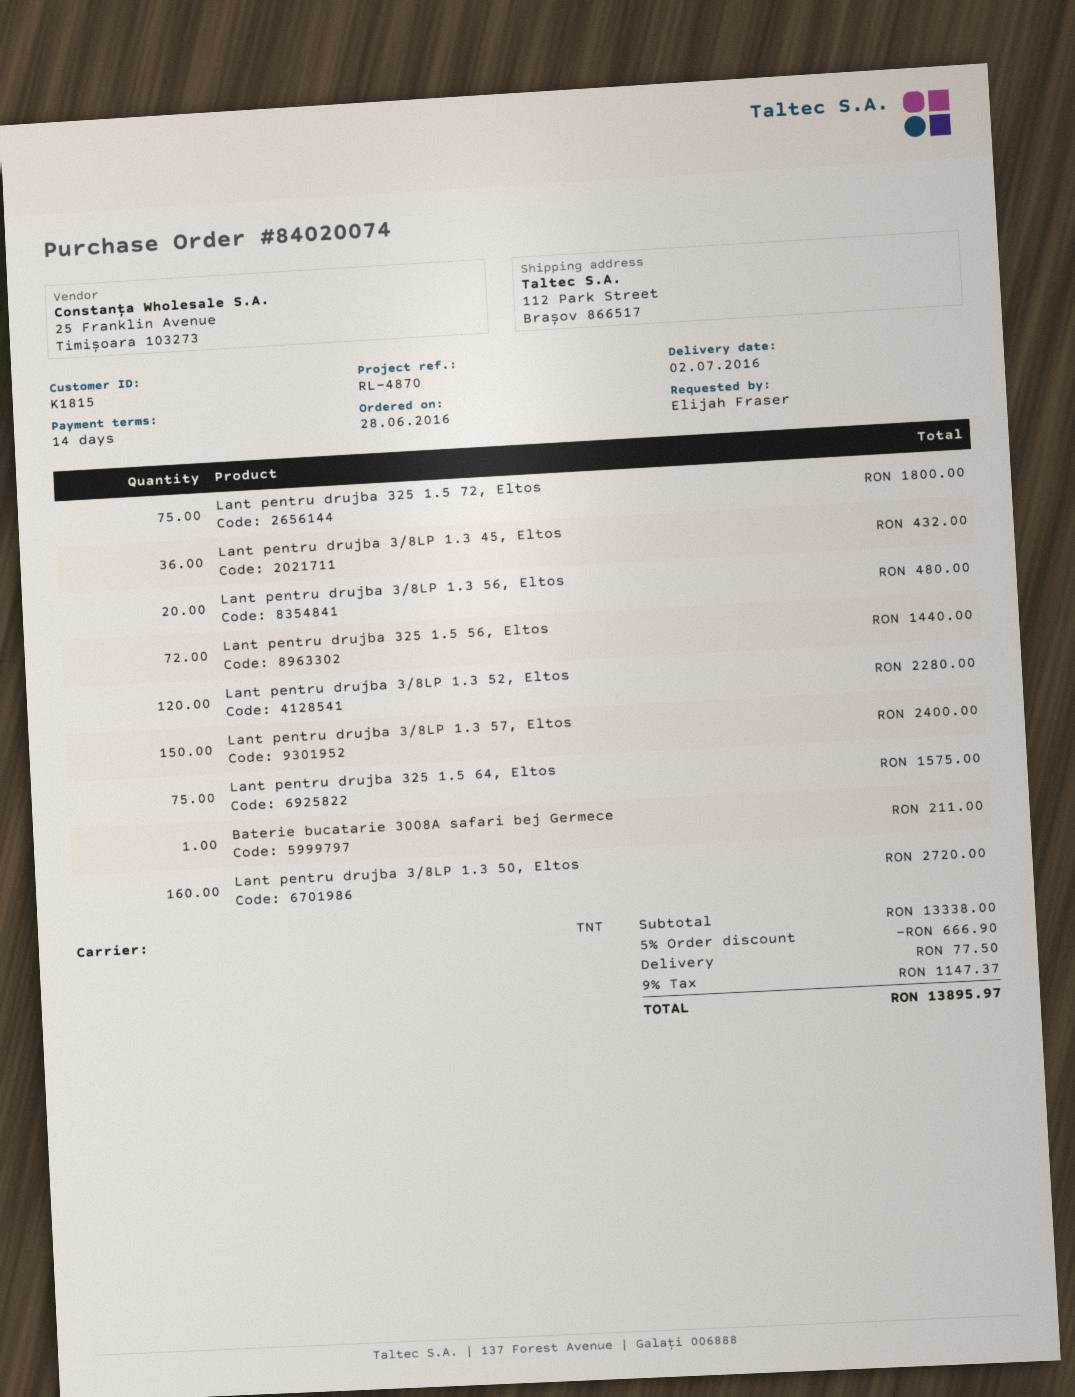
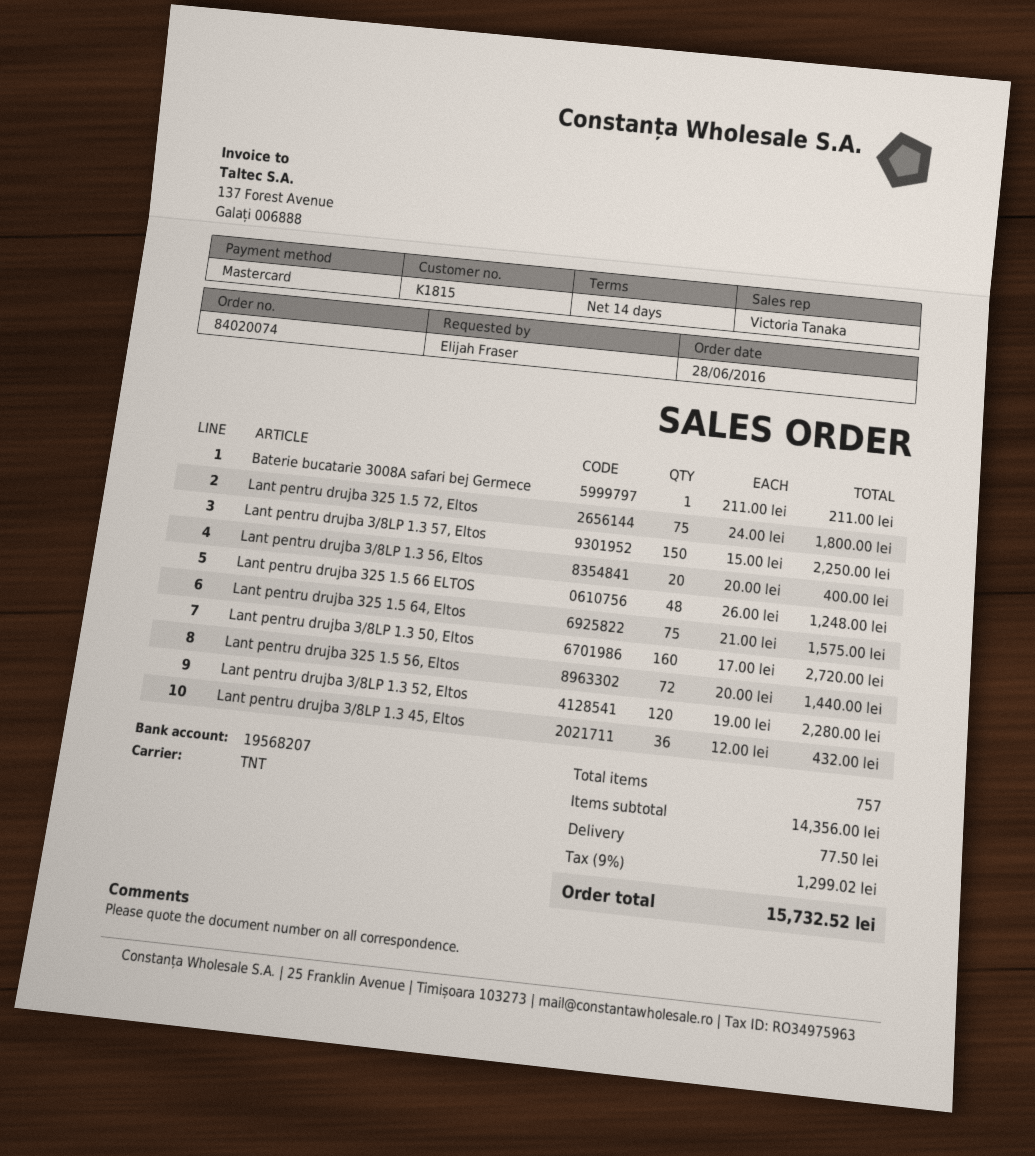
Lant pentru drujba 3/8LP 1.3 56, Eltos: 20 for 480.00 -> 20 for 400.00
Lant pentru drujba 3/8LP 1.3 57, Eltos: 150 for 2400.00 -> 150 for 2250.00
Lant pentru drujba 325 1.5 66 ELTOS: none -> 48 for 1248.00
subtotal: 13338.00 -> 14356.00
discount: 5% = 666.90 -> none
tax: 9% = 1147.37 -> 9% = 1299.02
total: 13895.97 -> 15732.52

